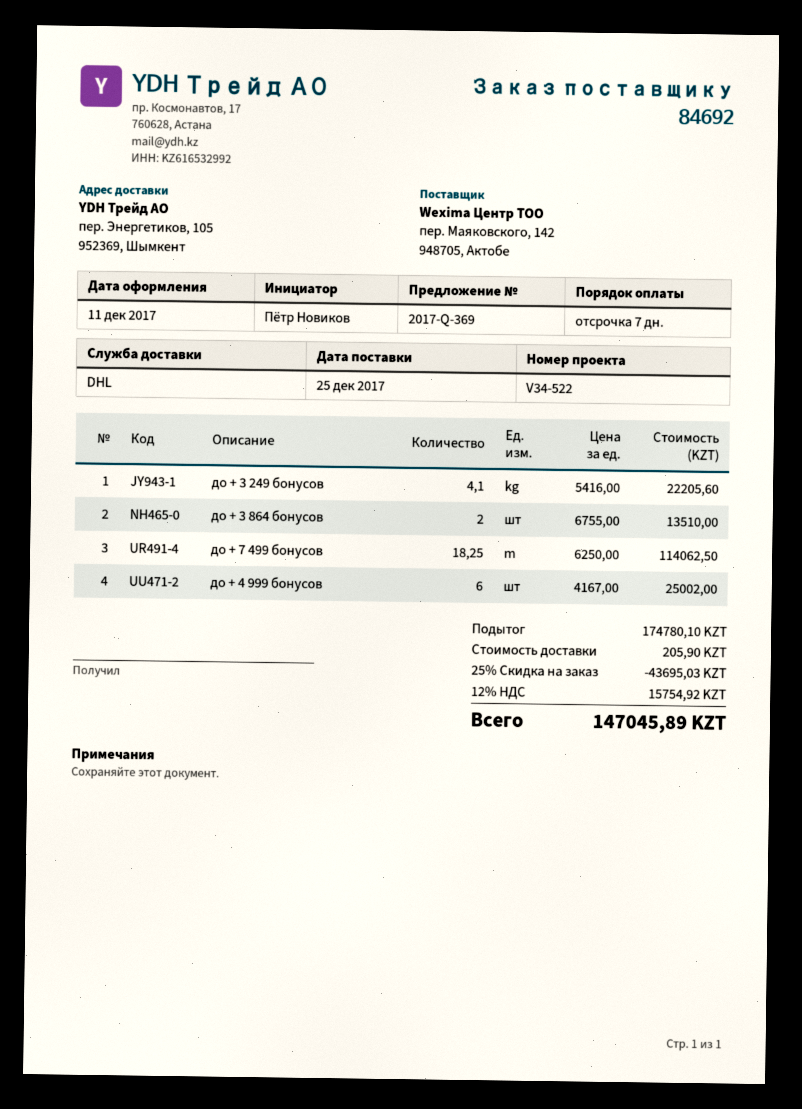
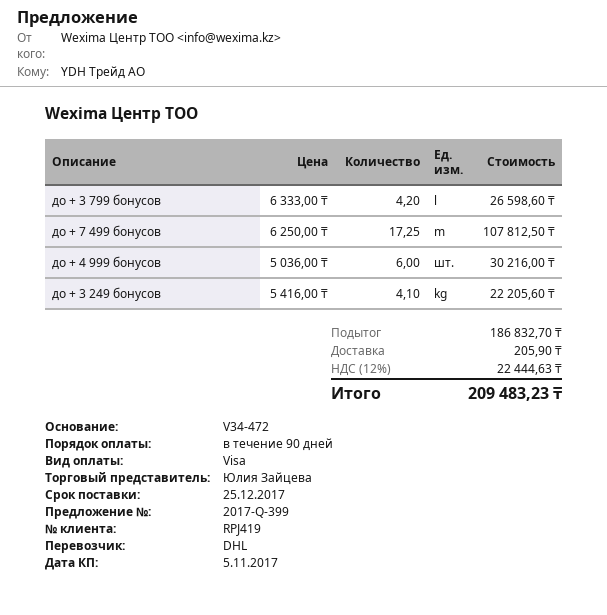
quote number: 2017-Q-369 -> 2017-Q-399
payment terms: 7 days -> 90 days
reference: V34-522 -> V34-472
до + 3 864 бонусов: 2 x 6755.00 = 13510.00 -> none
до + 7 499 бонусов: 18.25 x 6250.00 = 114062.50 -> 17.25 x 6250.00 = 107812.50
до + 4 999 бонусов: 6 x 4167.00 = 25002.00 -> 6 x 5036.00 = 30216.00
до + 3 799 бонусов: none -> 4.2 x 6333.00 = 26598.60
subtotal: 174780.10 -> 186832.70
discount: 25% = 43695.03 -> none
tax: 12% = 15754.92 -> 12% = 22444.63
total: 147045.89 -> 209483.23

